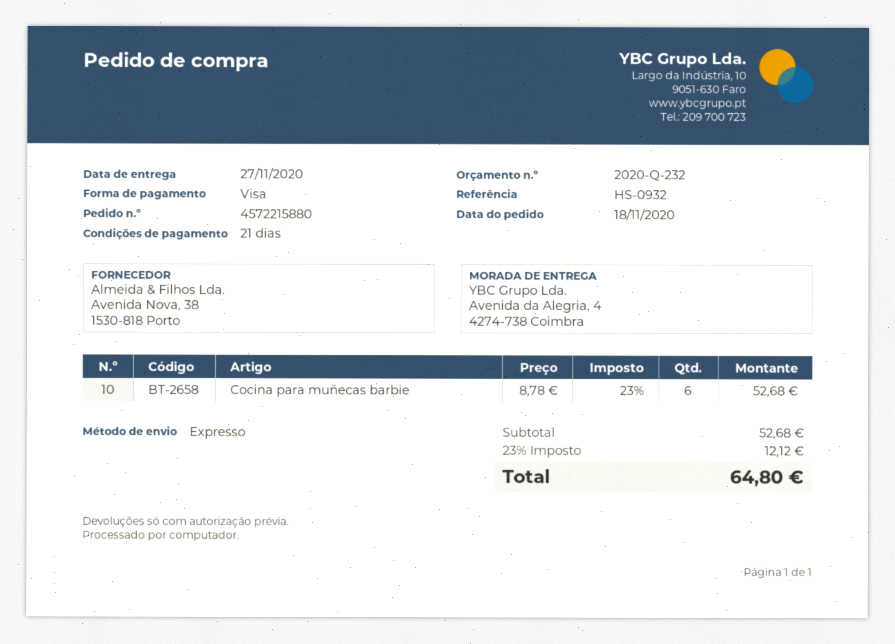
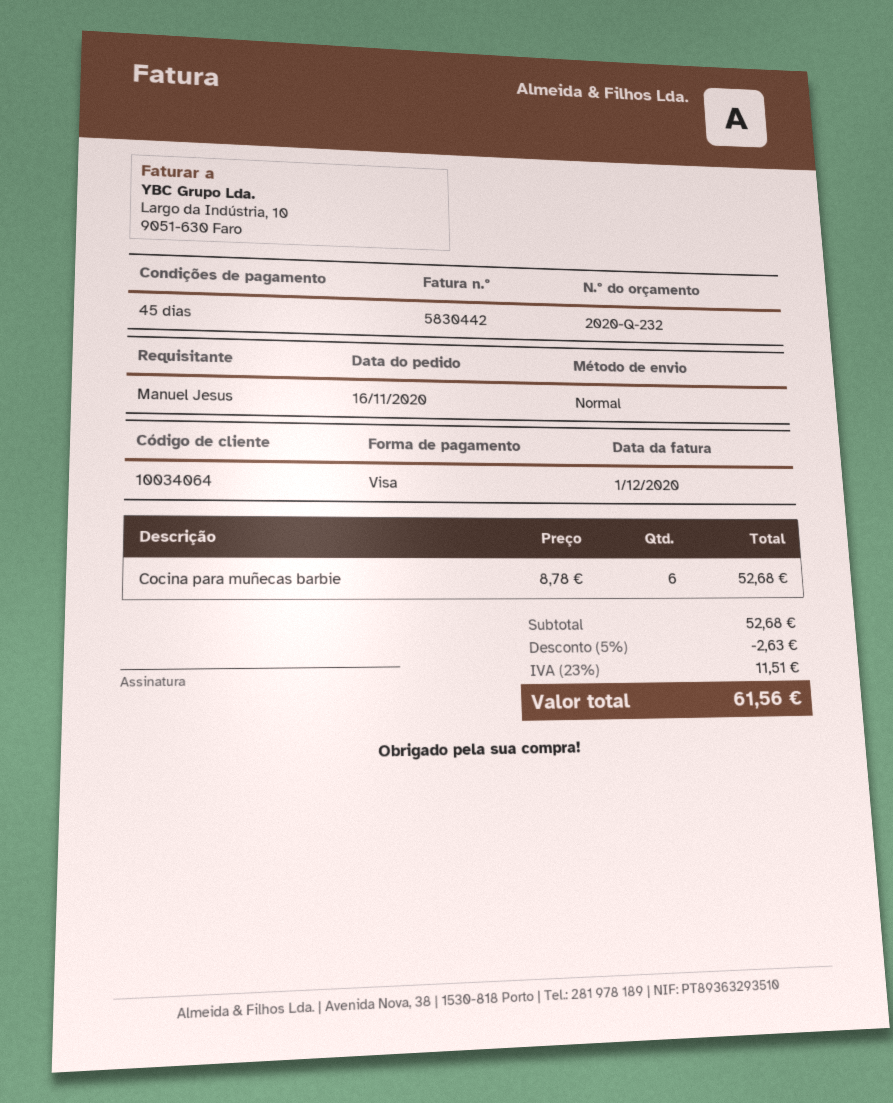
order date: 2020-11-18 -> 2020-11-16
payment terms: 21 days -> 45 days
shipping method: express -> standard
discount: none -> 5% = 2.63
tax: 23% = 12.12 -> 23% = 11.51
total: 64.80 -> 61.56

